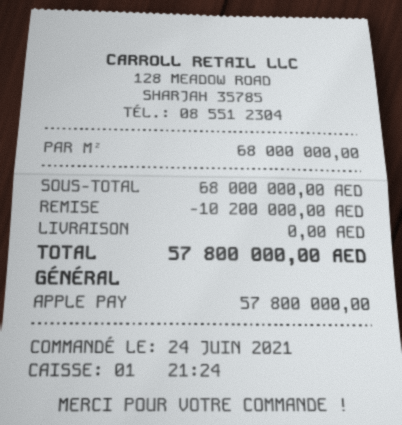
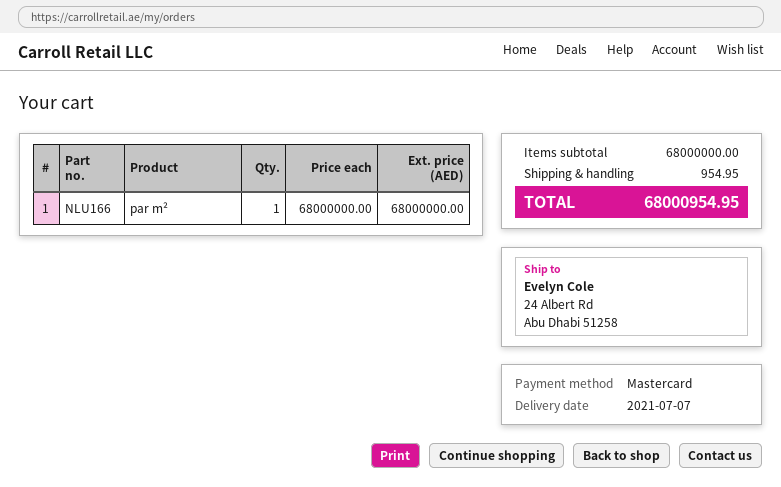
payment method: Apple Pay -> Mastercard
discount: 10200000.00 -> none
shipping: 0.00 -> 954.95
total: 57800000.00 -> 68000954.95

